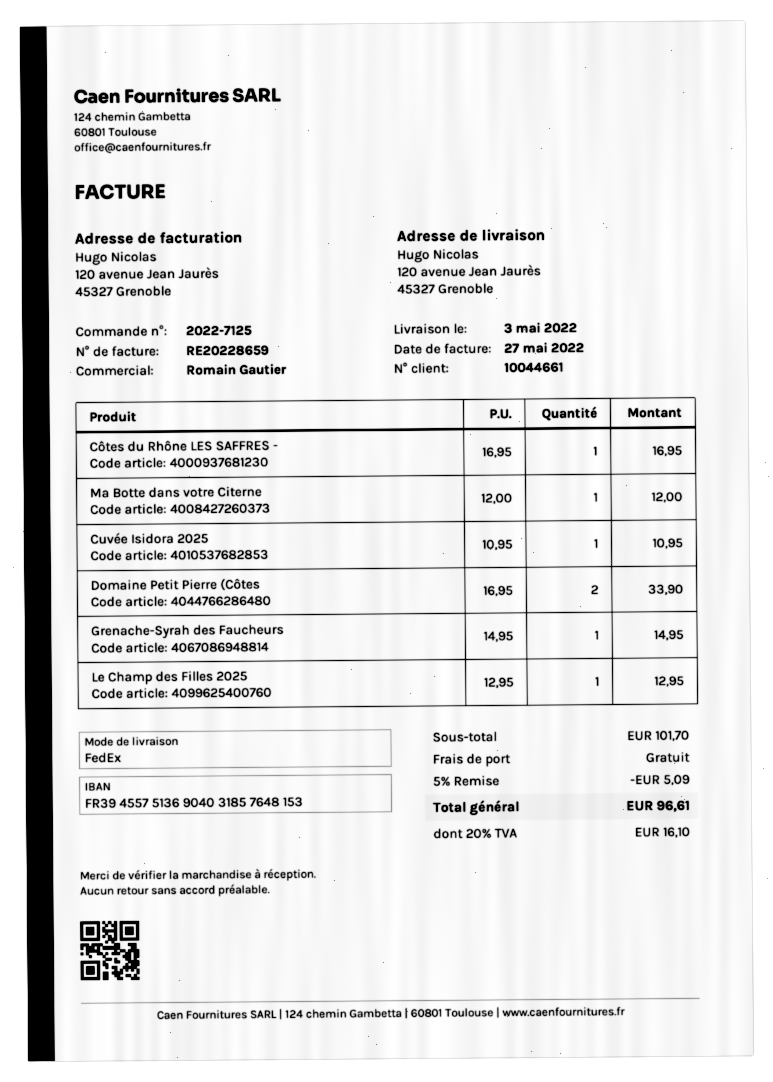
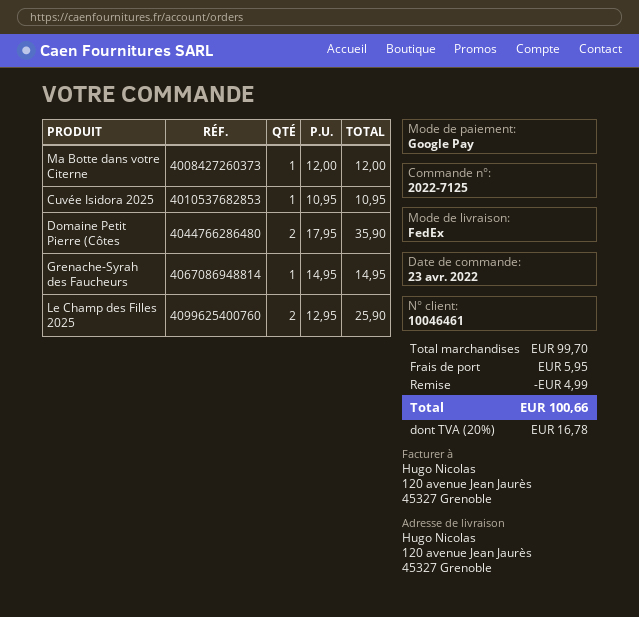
customer number: 10044661 -> 10046461
Côtes du Rhône LES SAFFRES -: 1 x 16.95 = 16.95 -> none
Domaine Petit Pierre (Côtes: 2 x 16.95 = 33.90 -> 2 x 17.95 = 35.90
Le Champ des Filles 2025: 1 x 12.95 = 12.95 -> 2 x 12.95 = 25.90
subtotal: 101.70 -> 99.70
discount: 5.09 -> 4.99
shipping: 0.00 -> 5.95
tax: 20% = 16.10 -> 20% = 16.78
total: 96.61 -> 100.66

